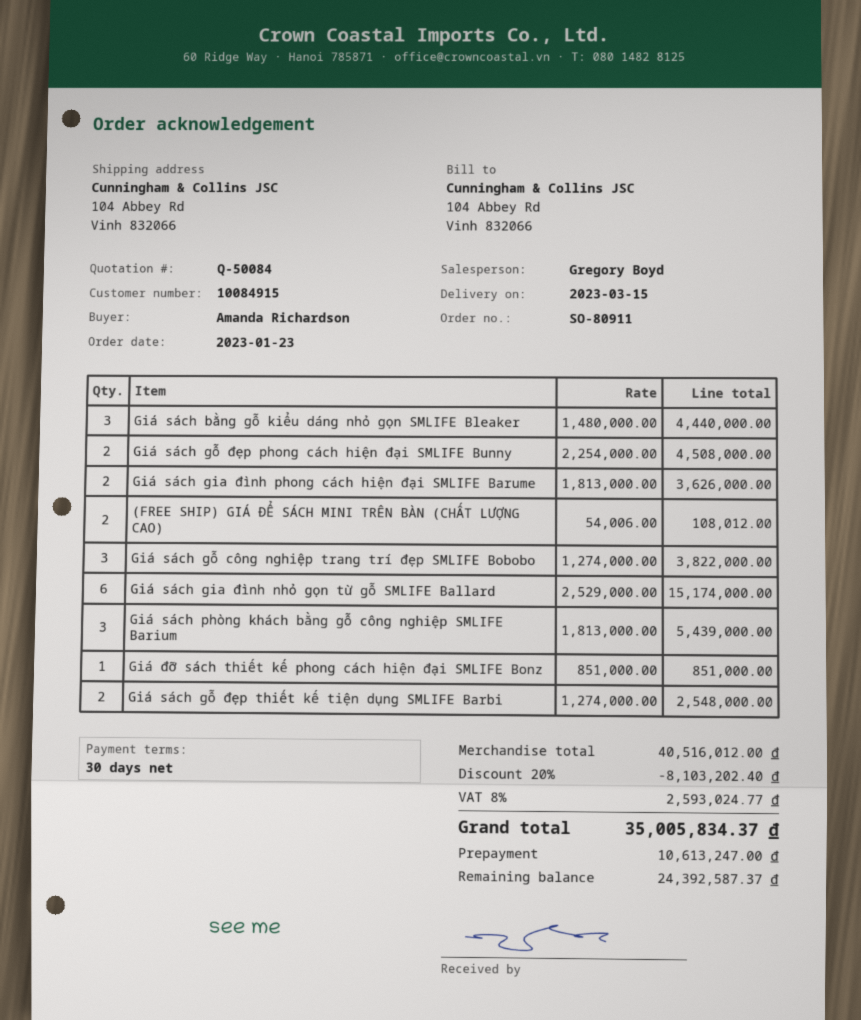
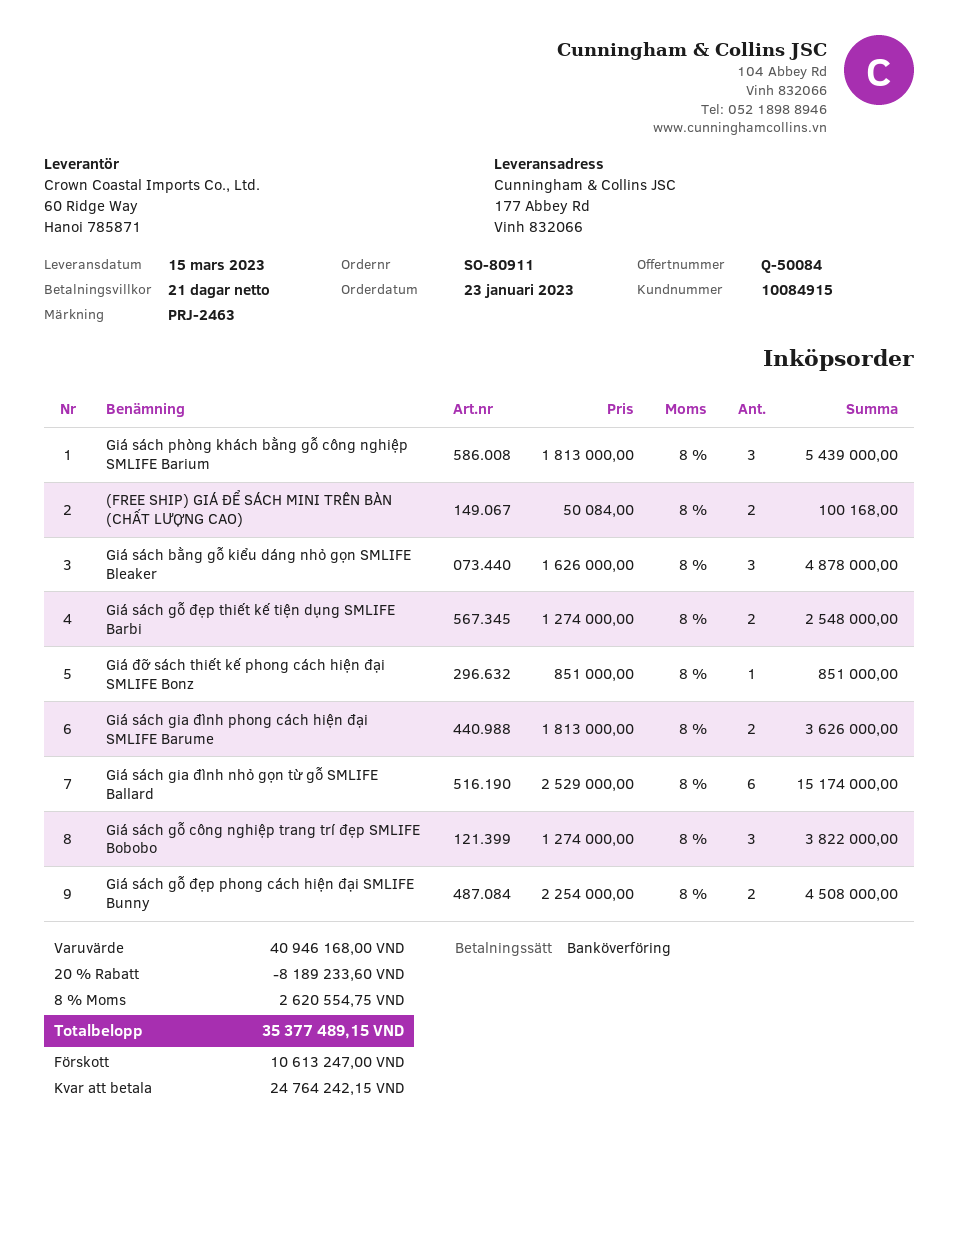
payment terms: 30 days -> 21 days
ship to: 104 Abbey Rd, Vinh 832066 -> 177 Abbey Rd, Vinh 832066
Giá sách bằng gỗ kiểu dáng nhỏ gọn SMLIFE Bleaker: 3 x 1480000.00 = 4440000.00 -> 3 x 1626000.00 = 4878000.00
(FREE SHIP) GIÁ ĐỂ SÁCH MINI TRÊN BÀN (CHẤT LƯỢNG CAO): 2 x 54006.00 = 108012.00 -> 2 x 50084.00 = 100168.00
subtotal: 40516012.00 -> 40946168.00
discount: 20% = 8103202.40 -> 20% = 8189233.60
tax: 8% = 2593024.77 -> 8% = 2620554.75
total: 35005834.37 -> 35377489.15
balance: 24392587.37 -> 24764242.15

